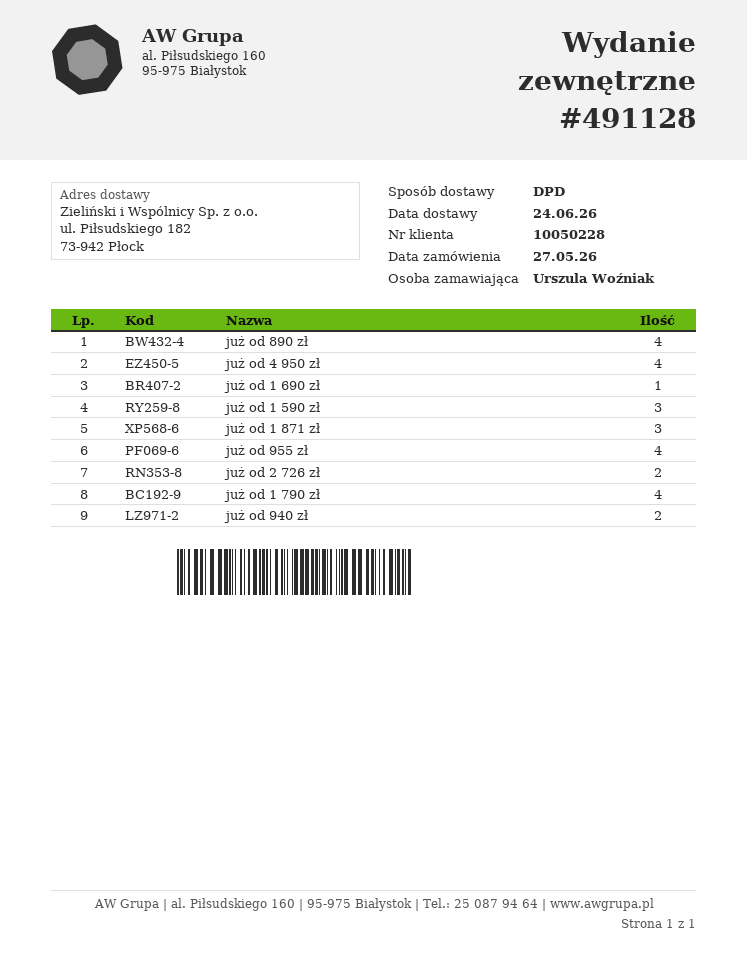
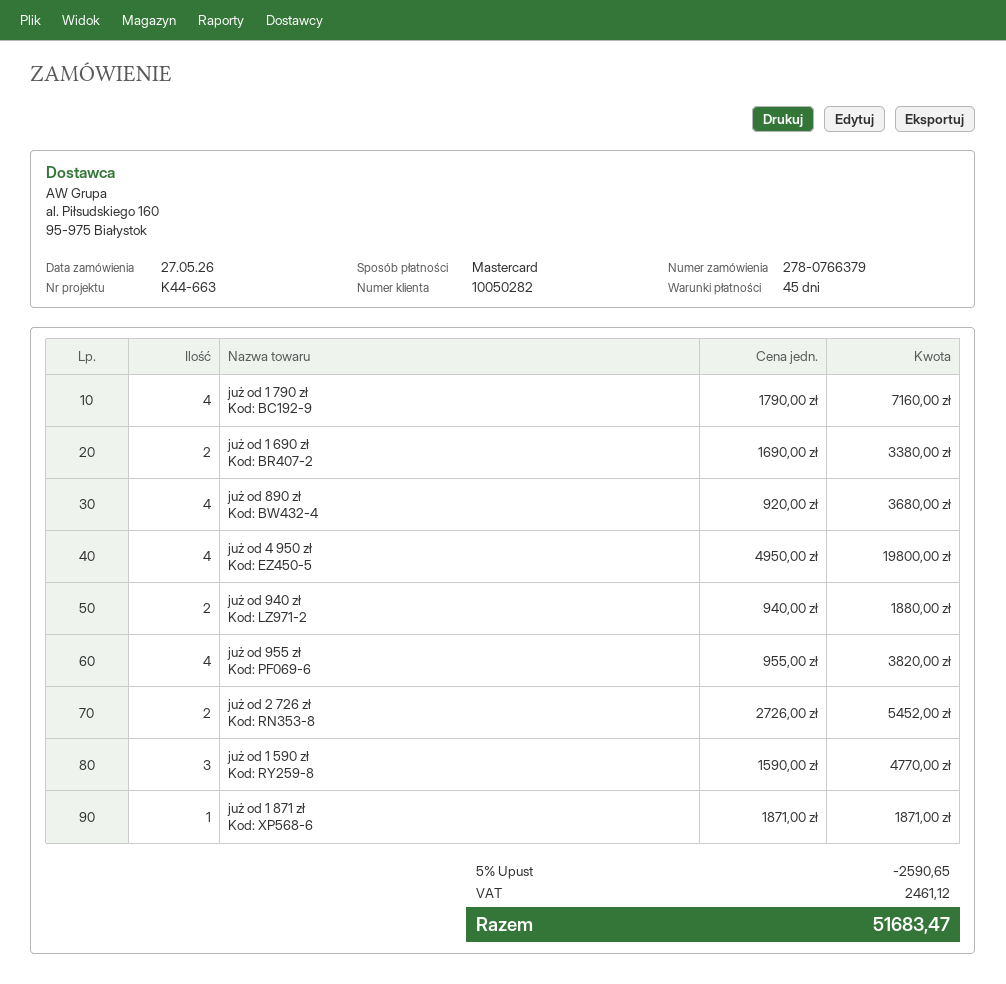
customer number: 10050228 -> 10050282
już od 1 690 zł: 1 -> 2
już od 1 871 zł: 3 -> 1

